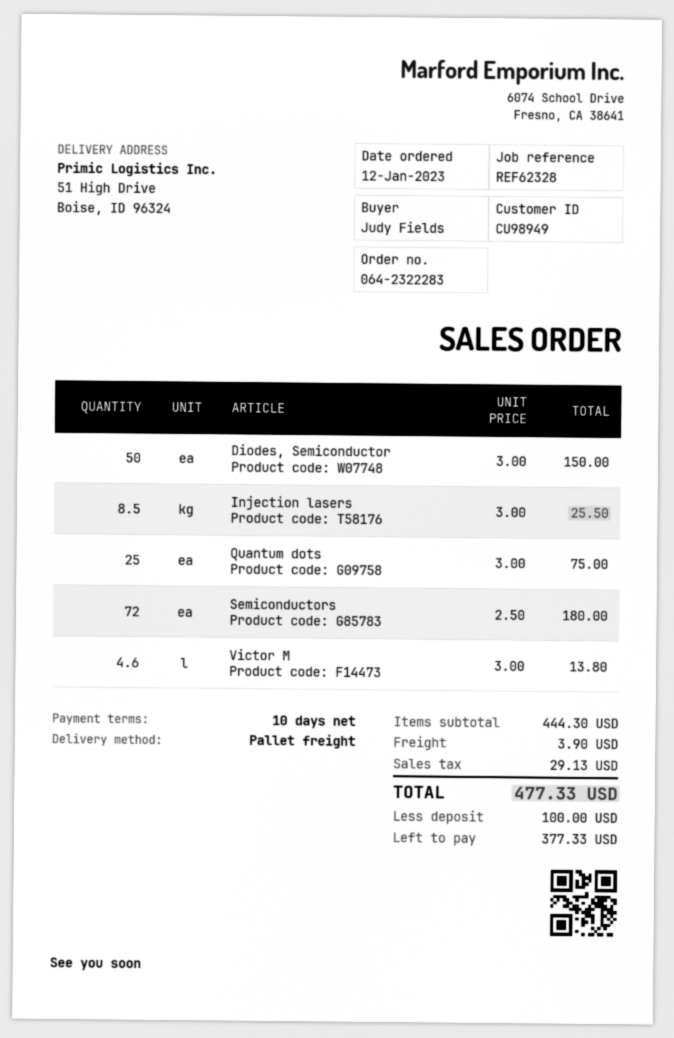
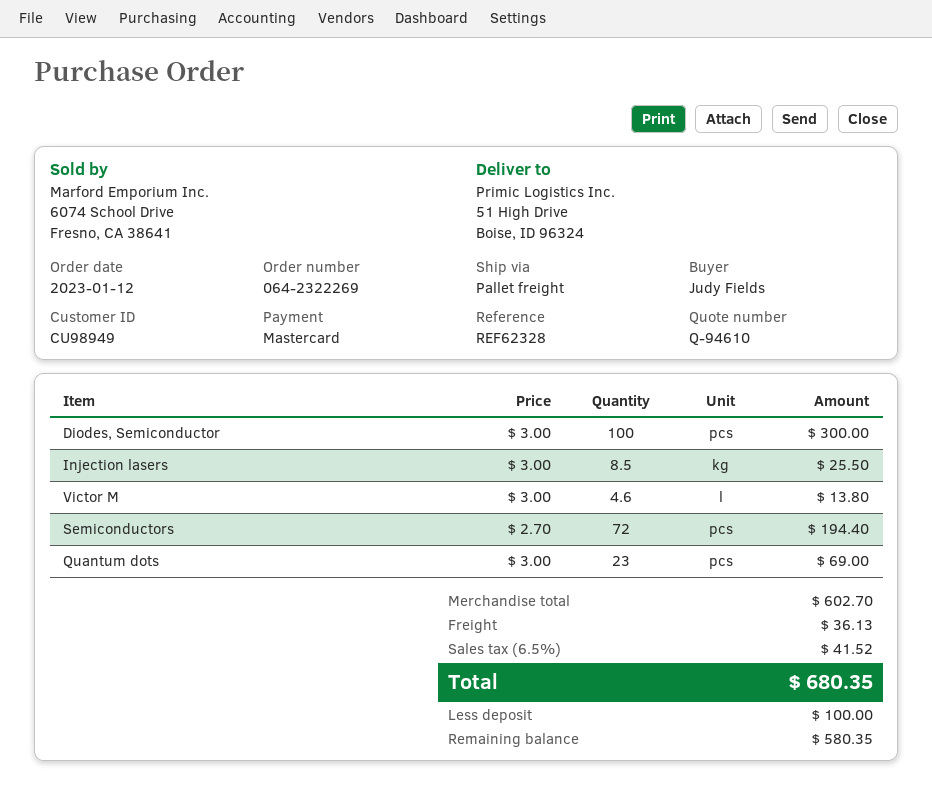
order number: 064-2322283 -> 064-2322269
Diodes, Semiconductor: 50 x 3.00 = 150.00 -> 100 x 3.00 = 300.00
Quantum dots: 25 x 3.00 = 75.00 -> 23 x 3.00 = 69.00
Semiconductors: 72 x 2.50 = 180.00 -> 72 x 2.70 = 194.40
subtotal: 444.30 -> 602.70
shipping: 3.90 -> 36.13
tax: 29.13 -> 41.52
total: 477.33 -> 680.35
balance: 377.33 -> 580.35

